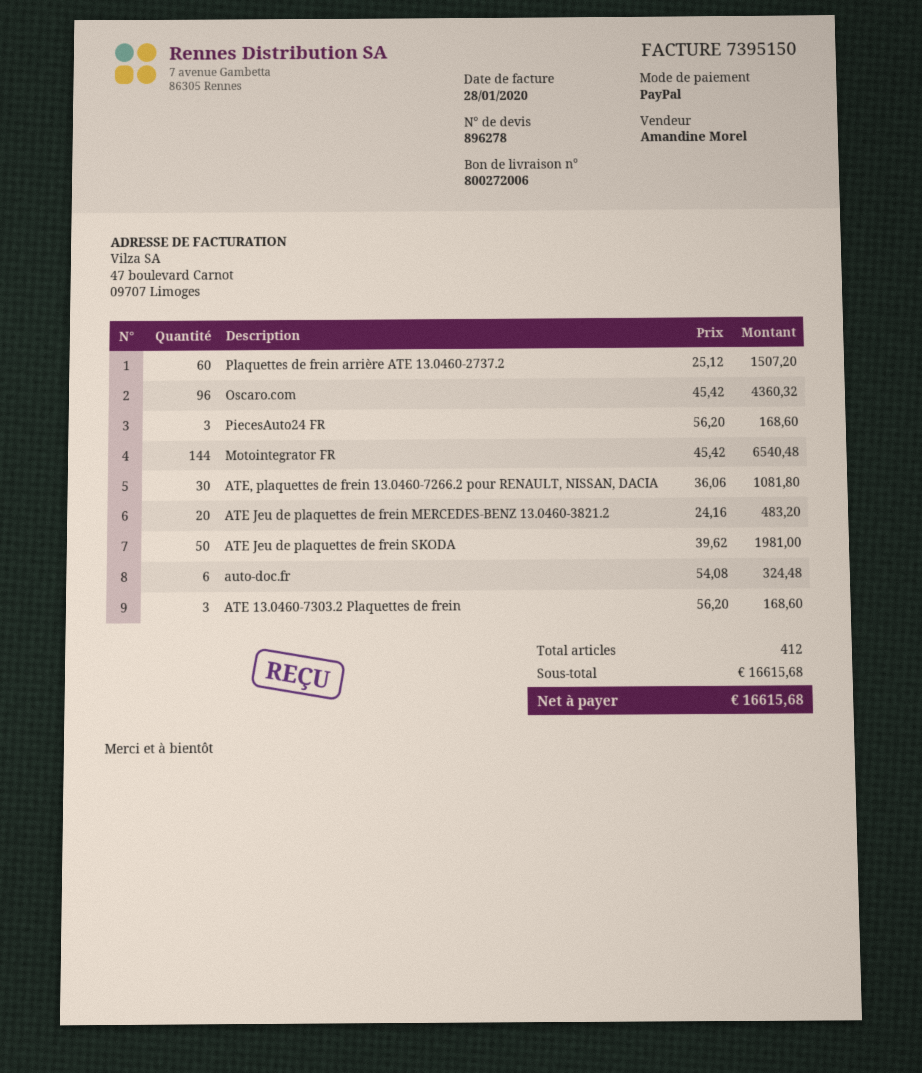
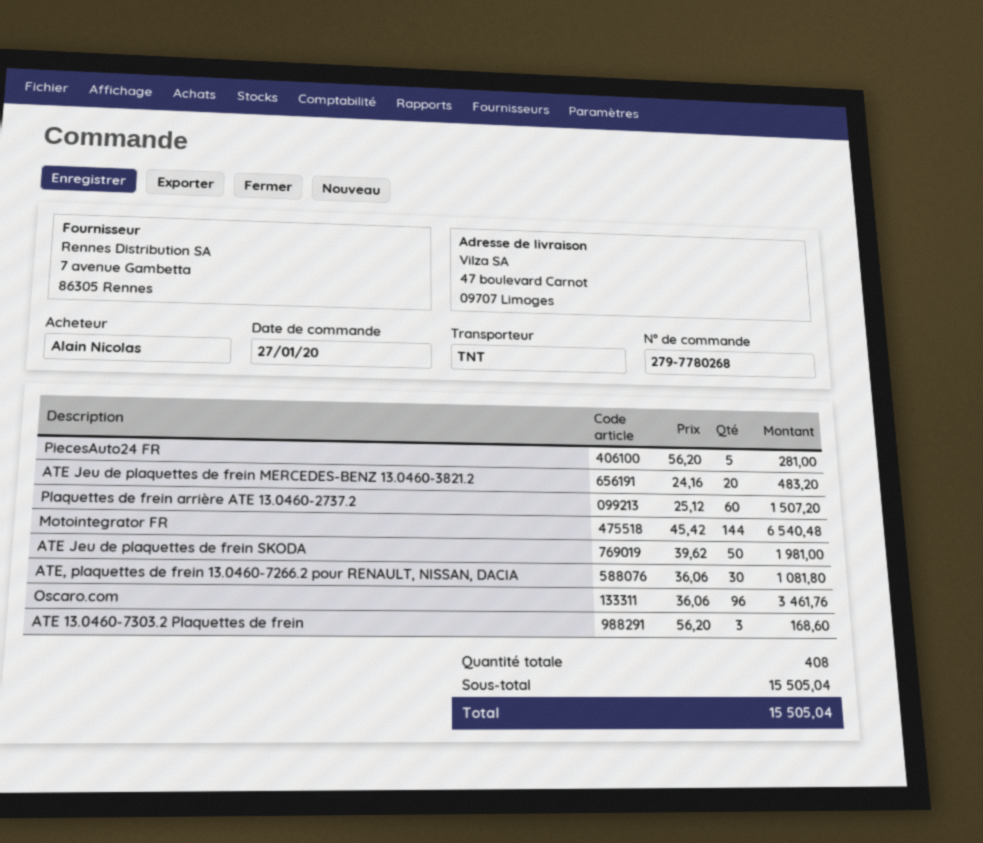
Oscaro.com: 96 x 45.42 = 4360.32 -> 96 x 36.06 = 3461.76
PiecesAuto24 FR: 3 x 56.20 = 168.60 -> 5 x 56.20 = 281.00
auto-doc.fr: 6 x 54.08 = 324.48 -> none
total quantity: 412 -> 408
subtotal: 16615.68 -> 15505.04
total: 16615.68 -> 15505.04

